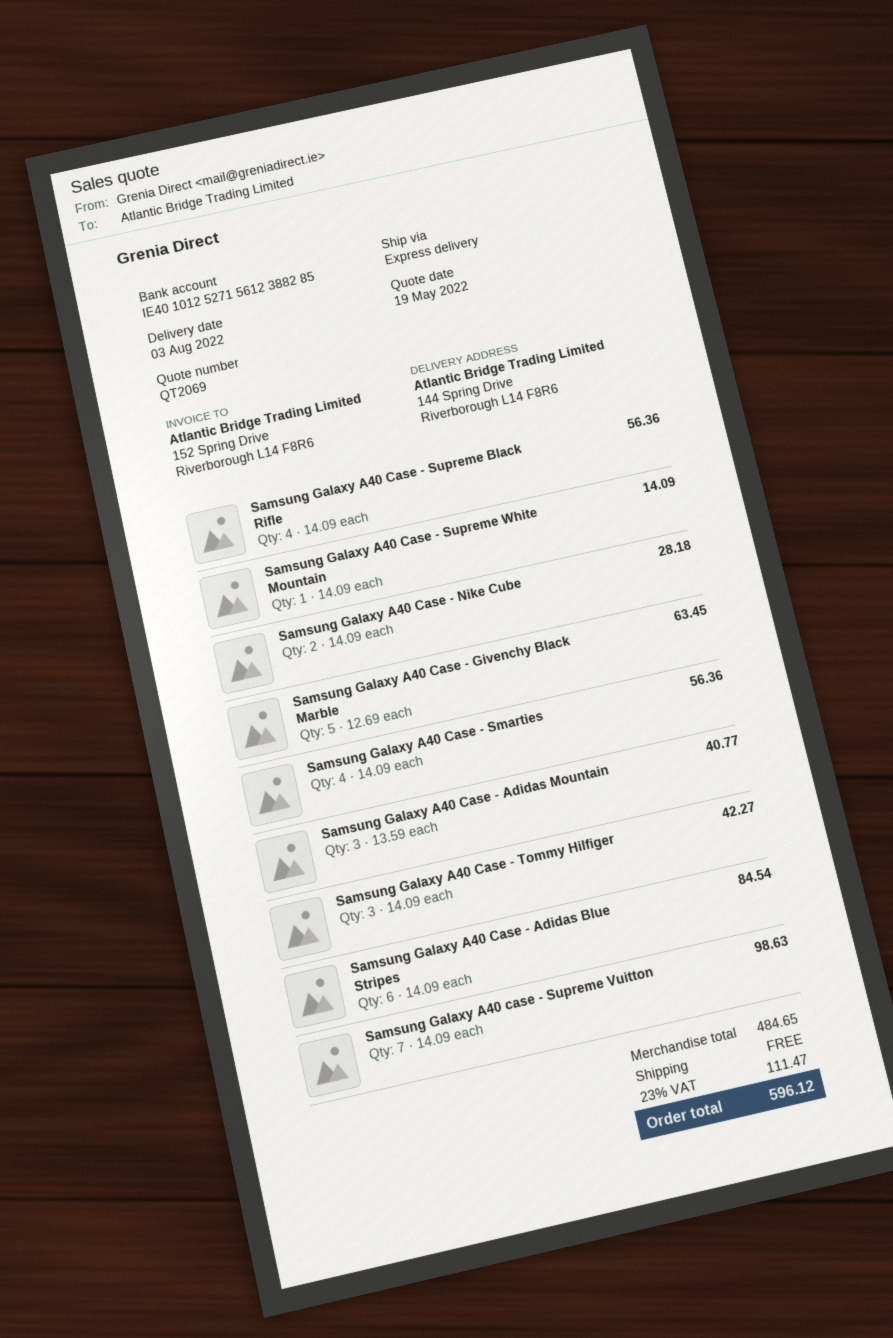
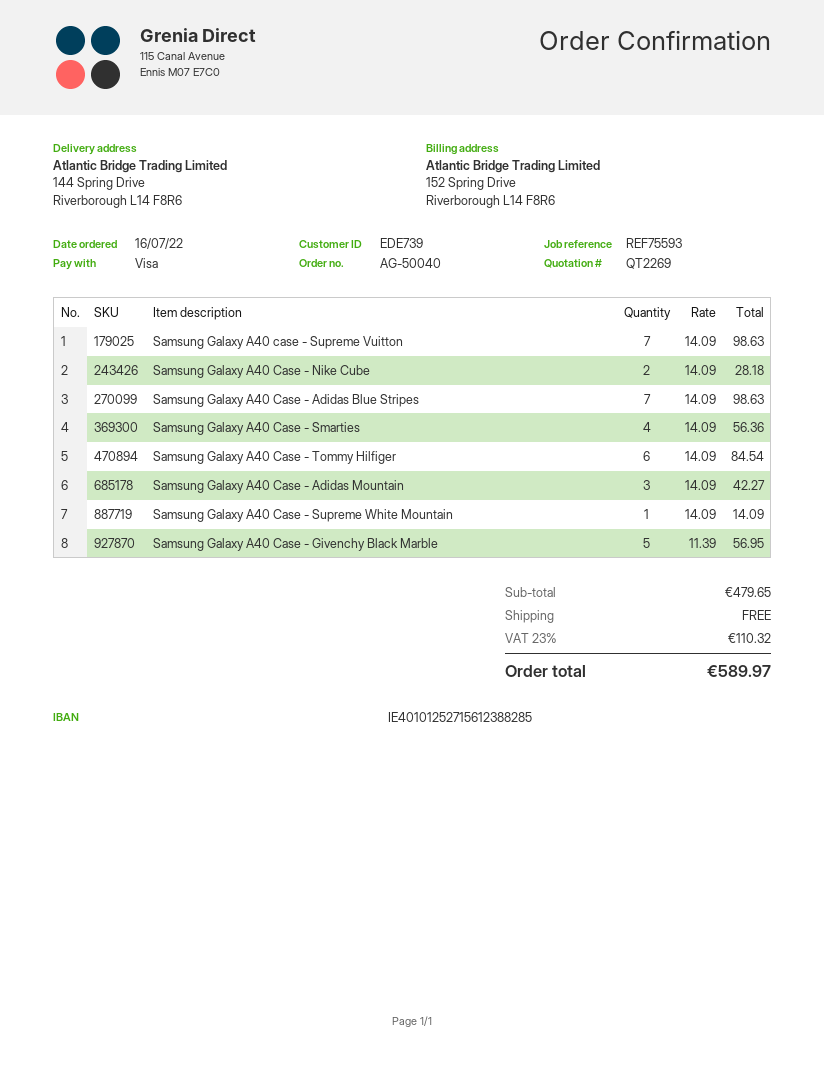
quote number: QT2069 -> QT2269
Samsung Galaxy A40 Case - Supreme Black Rifle: 4 x 14.09 = 56.36 -> none
Samsung Galaxy A40 Case - Givenchy Black Marble: 5 x 12.69 = 63.45 -> 5 x 11.39 = 56.95
Samsung Galaxy A40 Case - Adidas Mountain: 3 x 13.59 = 40.77 -> 3 x 14.09 = 42.27
Samsung Galaxy A40 Case - Tommy Hilfiger: 3 x 14.09 = 42.27 -> 6 x 14.09 = 84.54
Samsung Galaxy A40 Case - Adidas Blue Stripes: 6 x 14.09 = 84.54 -> 7 x 14.09 = 98.63
subtotal: 484.65 -> 479.65
tax: 23% = 111.47 -> 23% = 110.32
total: 596.12 -> 589.97

